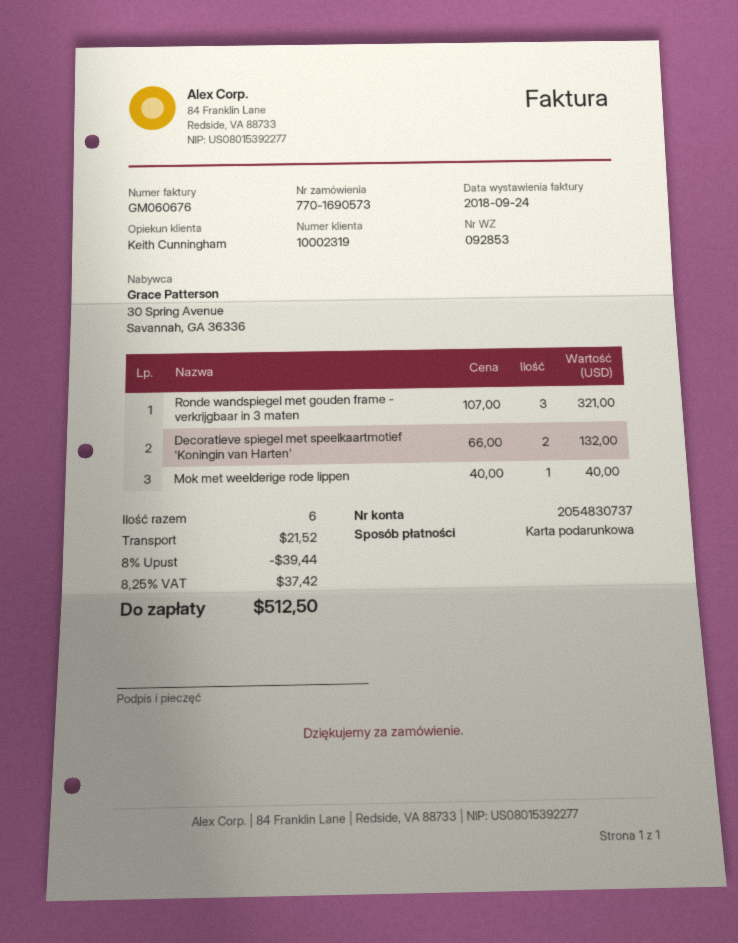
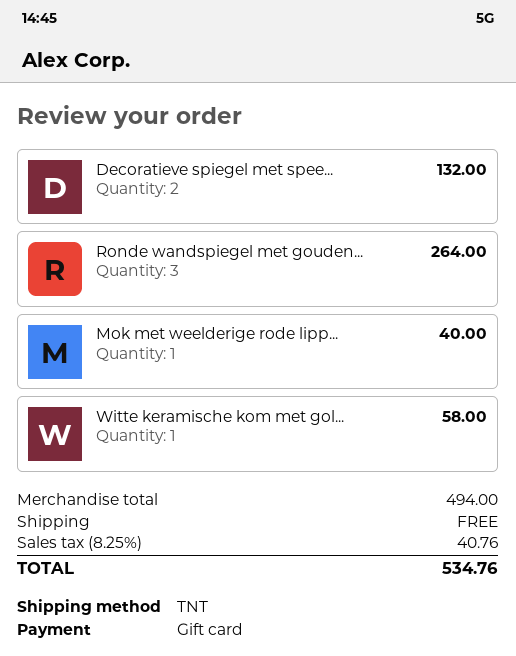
Ronde wandspiegel met gouden frame - verkrijgbaar in 3 maten: 3 for 321.00 -> 3 for 264.00
Witte keramische kom met gol...: none -> 1 for 58.00
discount: 8% = 39.44 -> none
shipping: 21.52 -> 0.00
tax: 8.25% = 37.42 -> 8.25% = 40.76
total: 512.50 -> 534.76

